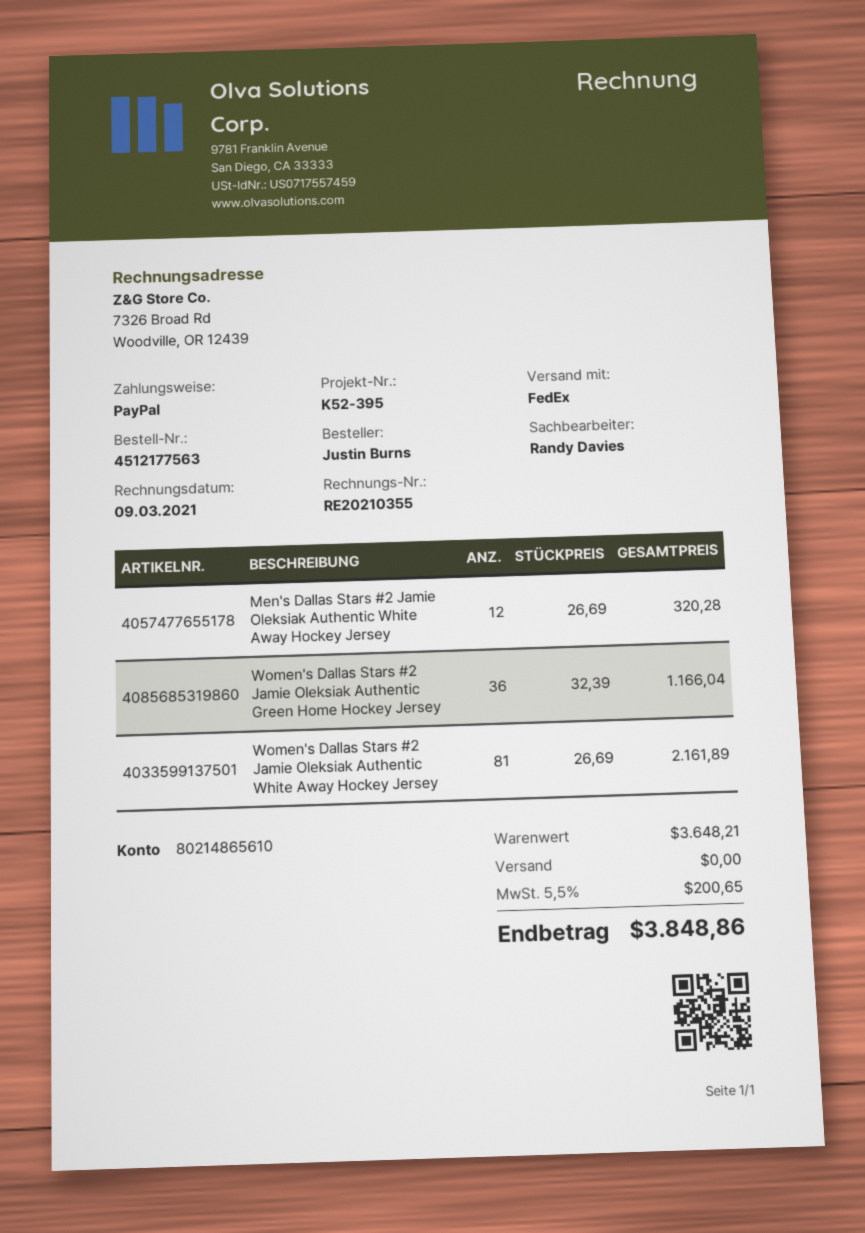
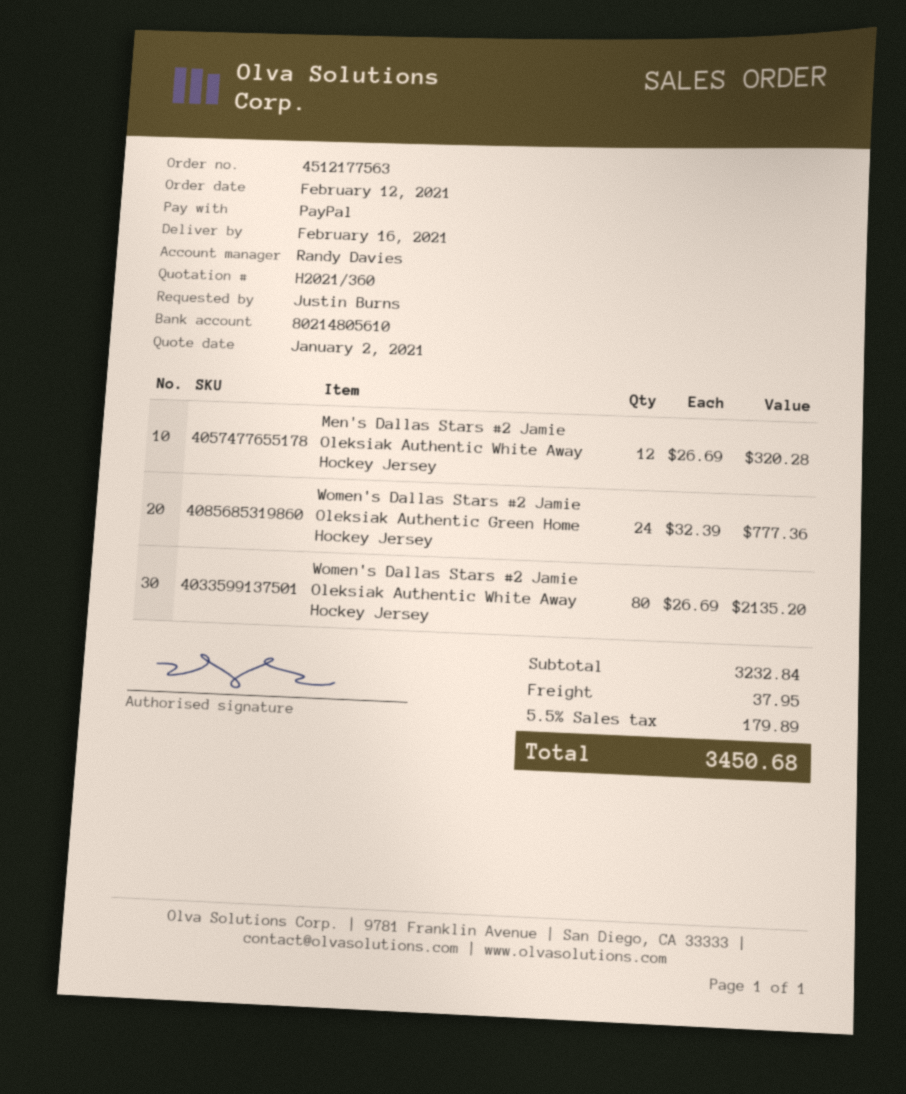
bank account: 80214865610 -> 80214805610
Women's Dallas Stars #2 Jamie Oleksiak Authentic Green Home Hockey Jersey: 36 x 32.39 = 1166.04 -> 24 x 32.39 = 777.36
Women's Dallas Stars #2 Jamie Oleksiak Authentic White Away Hockey Jersey: 81 x 26.69 = 2161.89 -> 80 x 26.69 = 2135.20
subtotal: 3648.21 -> 3232.84
shipping: 0.00 -> 37.95
tax: 5.5% = 200.65 -> 5.5% = 179.89
total: 3848.86 -> 3450.68

